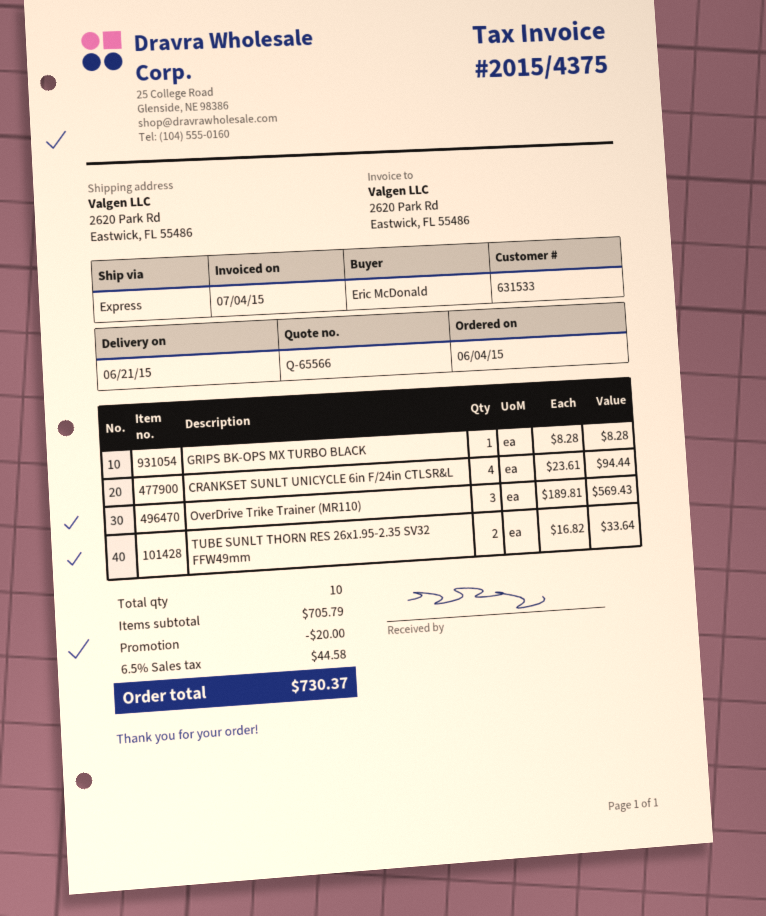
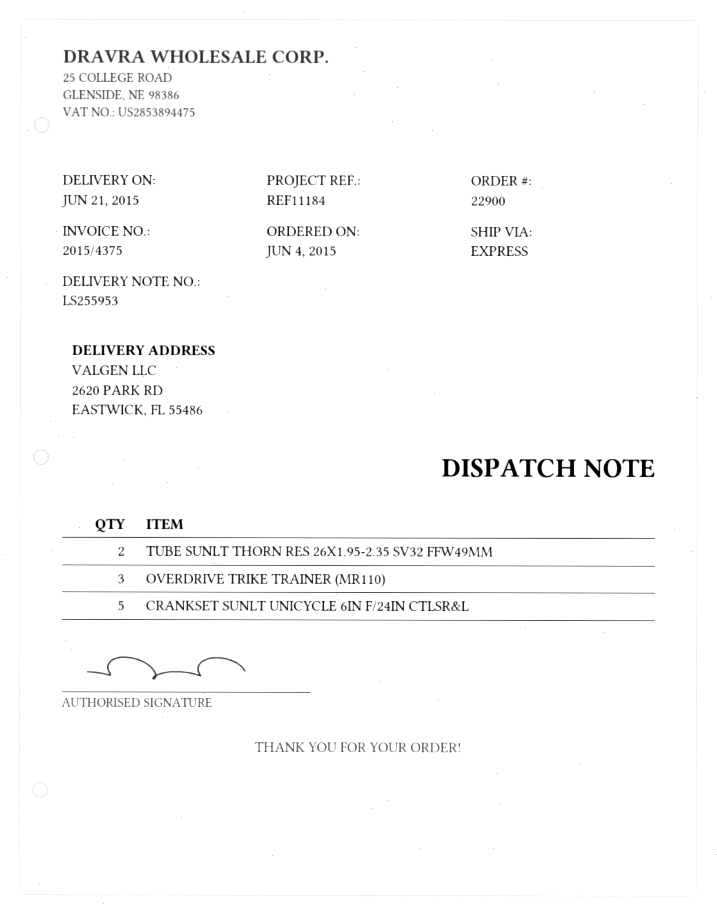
GRIPS BK-OPS MX TURBO BLACK: 1 -> none
CRANKSET SUNLT UNICYCLE 6in F/24in CTLSR&L: 4 -> 5

